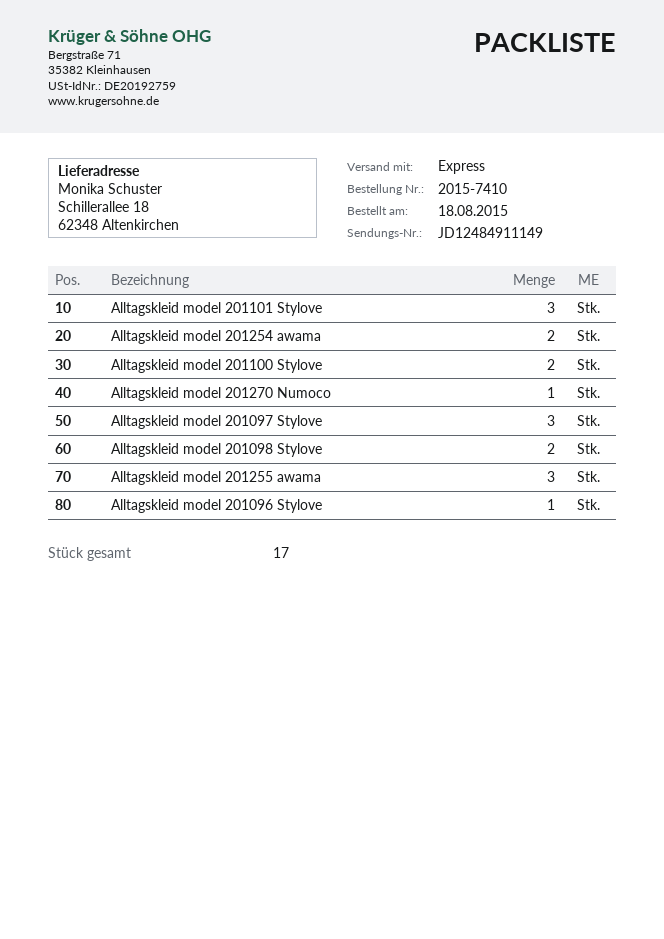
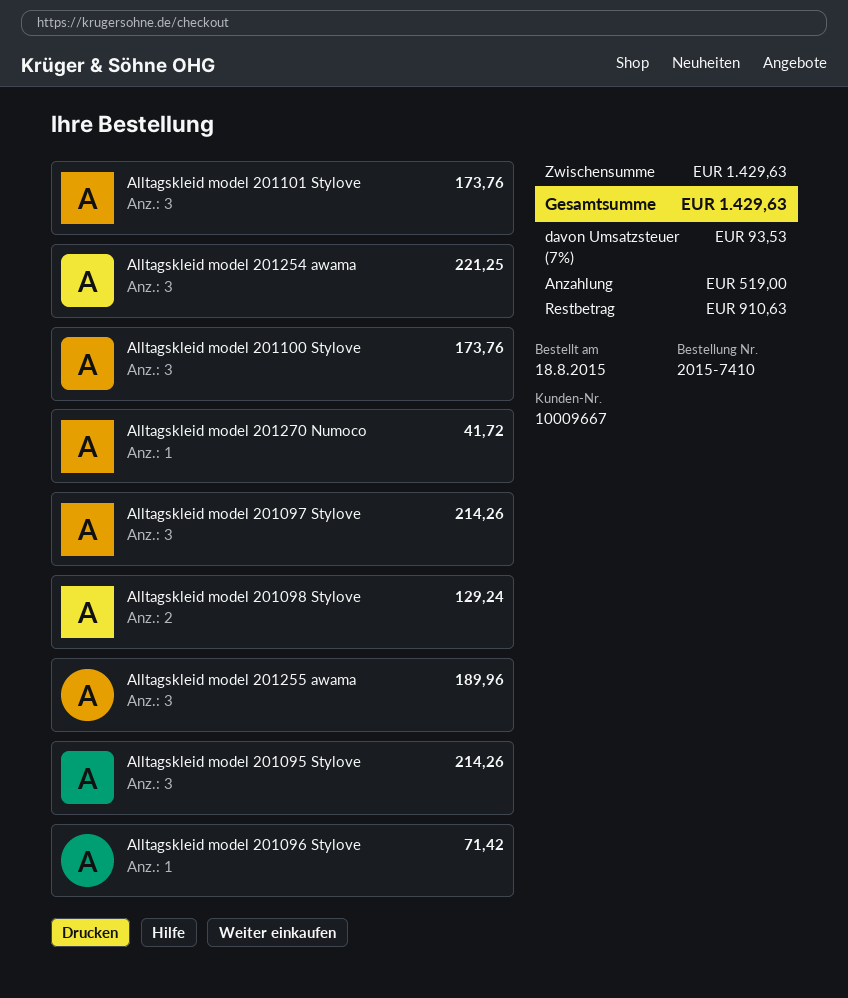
Alltagskleid model 201254 awama: 2 -> 3
Alltagskleid model 201100 Stylove: 2 -> 3
Alltagskleid model 201095 Stylove: none -> 3

